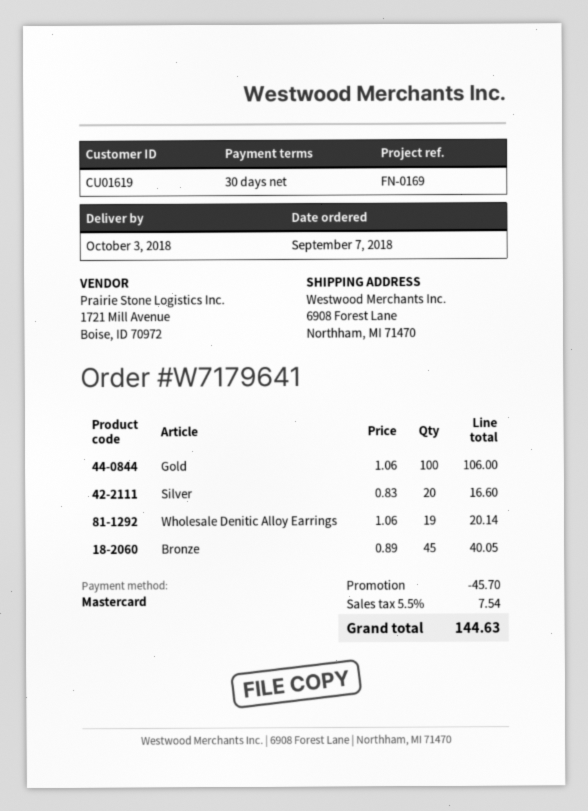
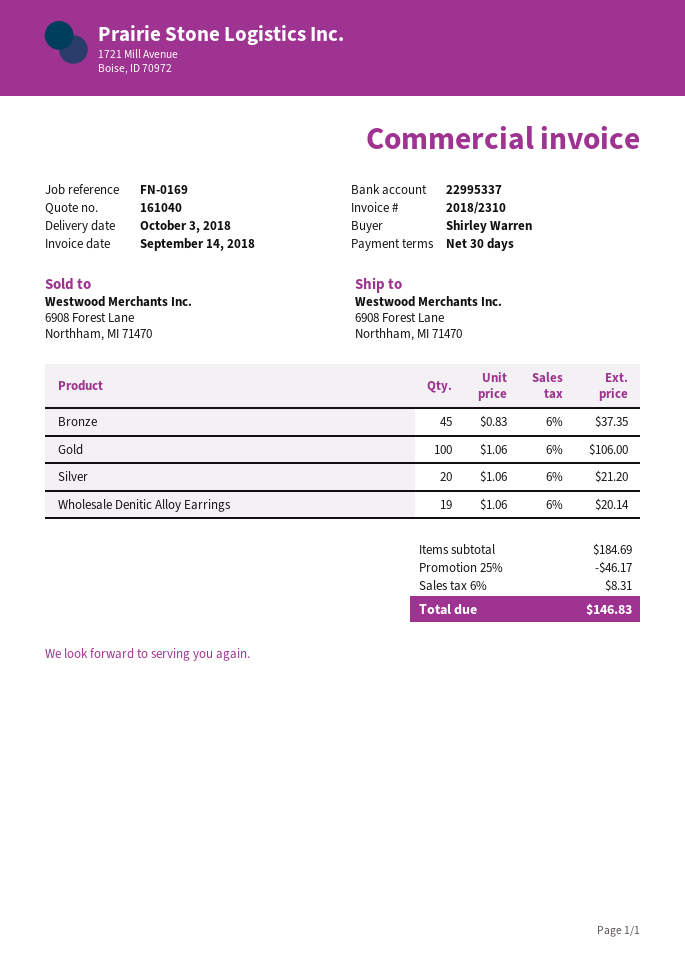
Silver: 20 x 0.83 = 16.60 -> 20 x 1.06 = 21.20
Bronze: 45 x 0.89 = 40.05 -> 45 x 0.83 = 37.35
discount: 45.70 -> 46.17
tax: 5.5% = 7.54 -> 6% = 8.31
total: 144.63 -> 146.83

